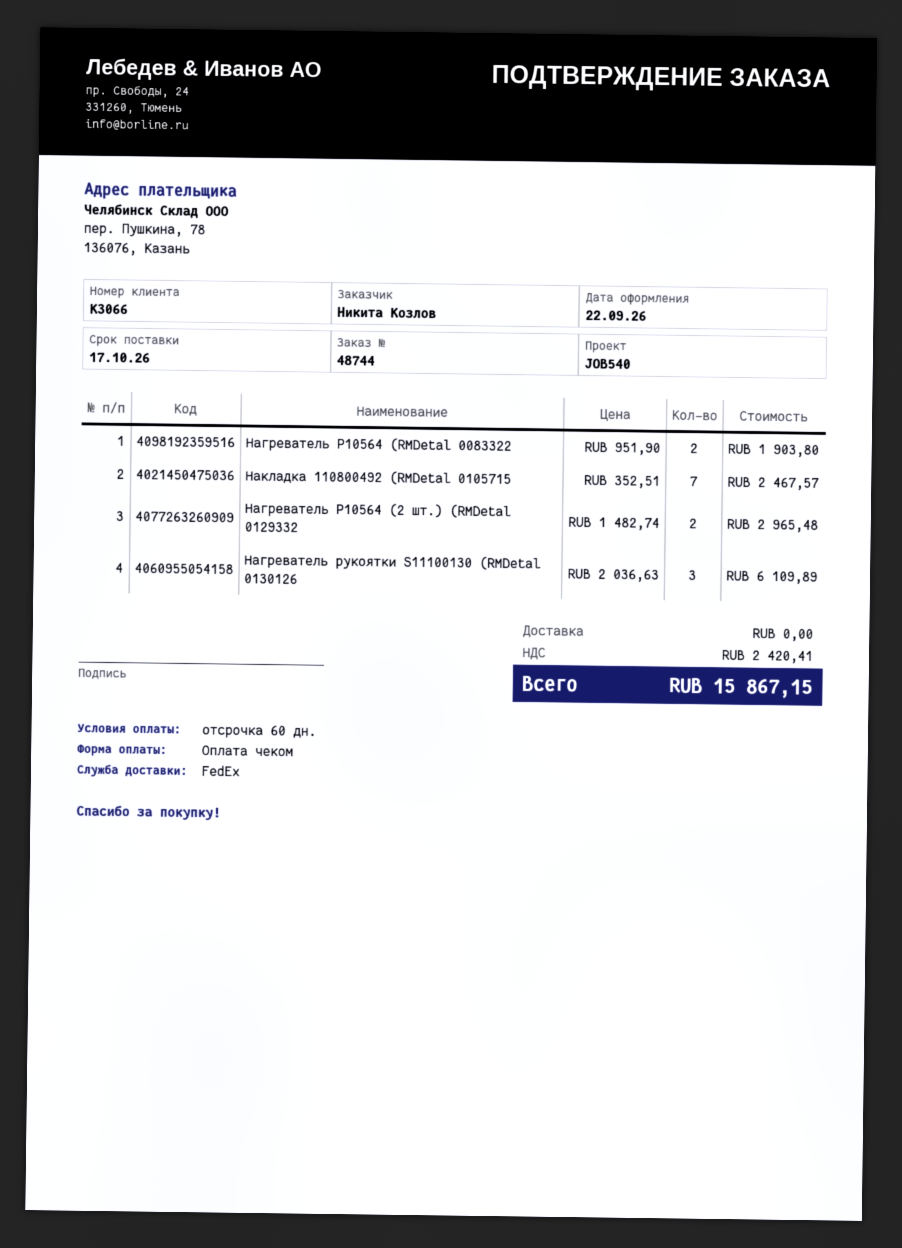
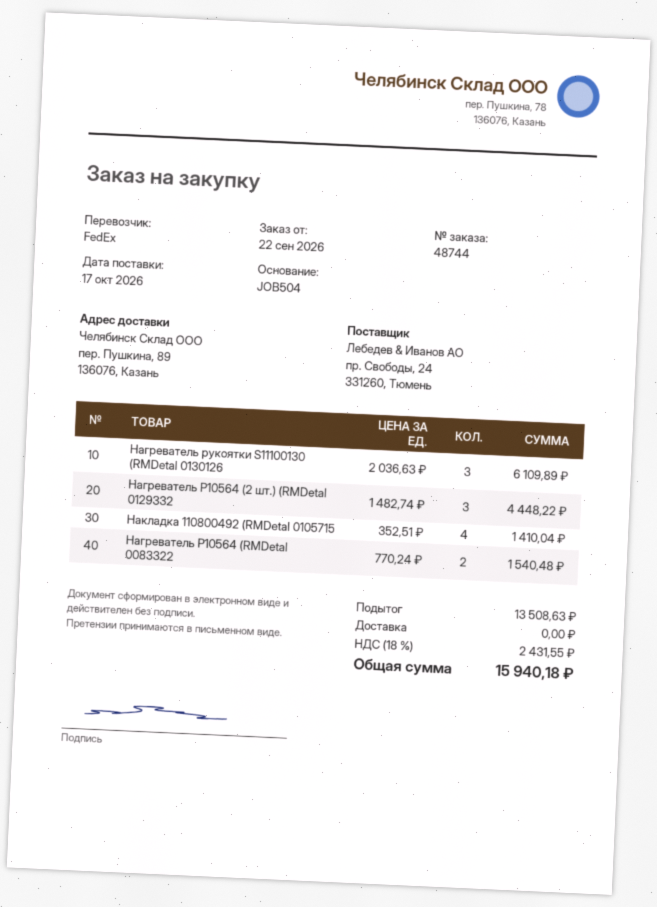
reference: JOB540 -> JOB504
Нагреватель P10564 (RMDetal 0083322: 2 x 951.90 = 1903.80 -> 2 x 770.24 = 1540.48
Накладка 110800492 (RMDetal 0105715: 7 x 352.51 = 2467.57 -> 4 x 352.51 = 1410.04
Нагреватель P10564 (2 шт.) (RMDetal 0129332: 2 x 1482.74 = 2965.48 -> 3 x 1482.74 = 4448.22
tax: 2420.41 -> 2431.55
total: 15867.15 -> 15940.18

